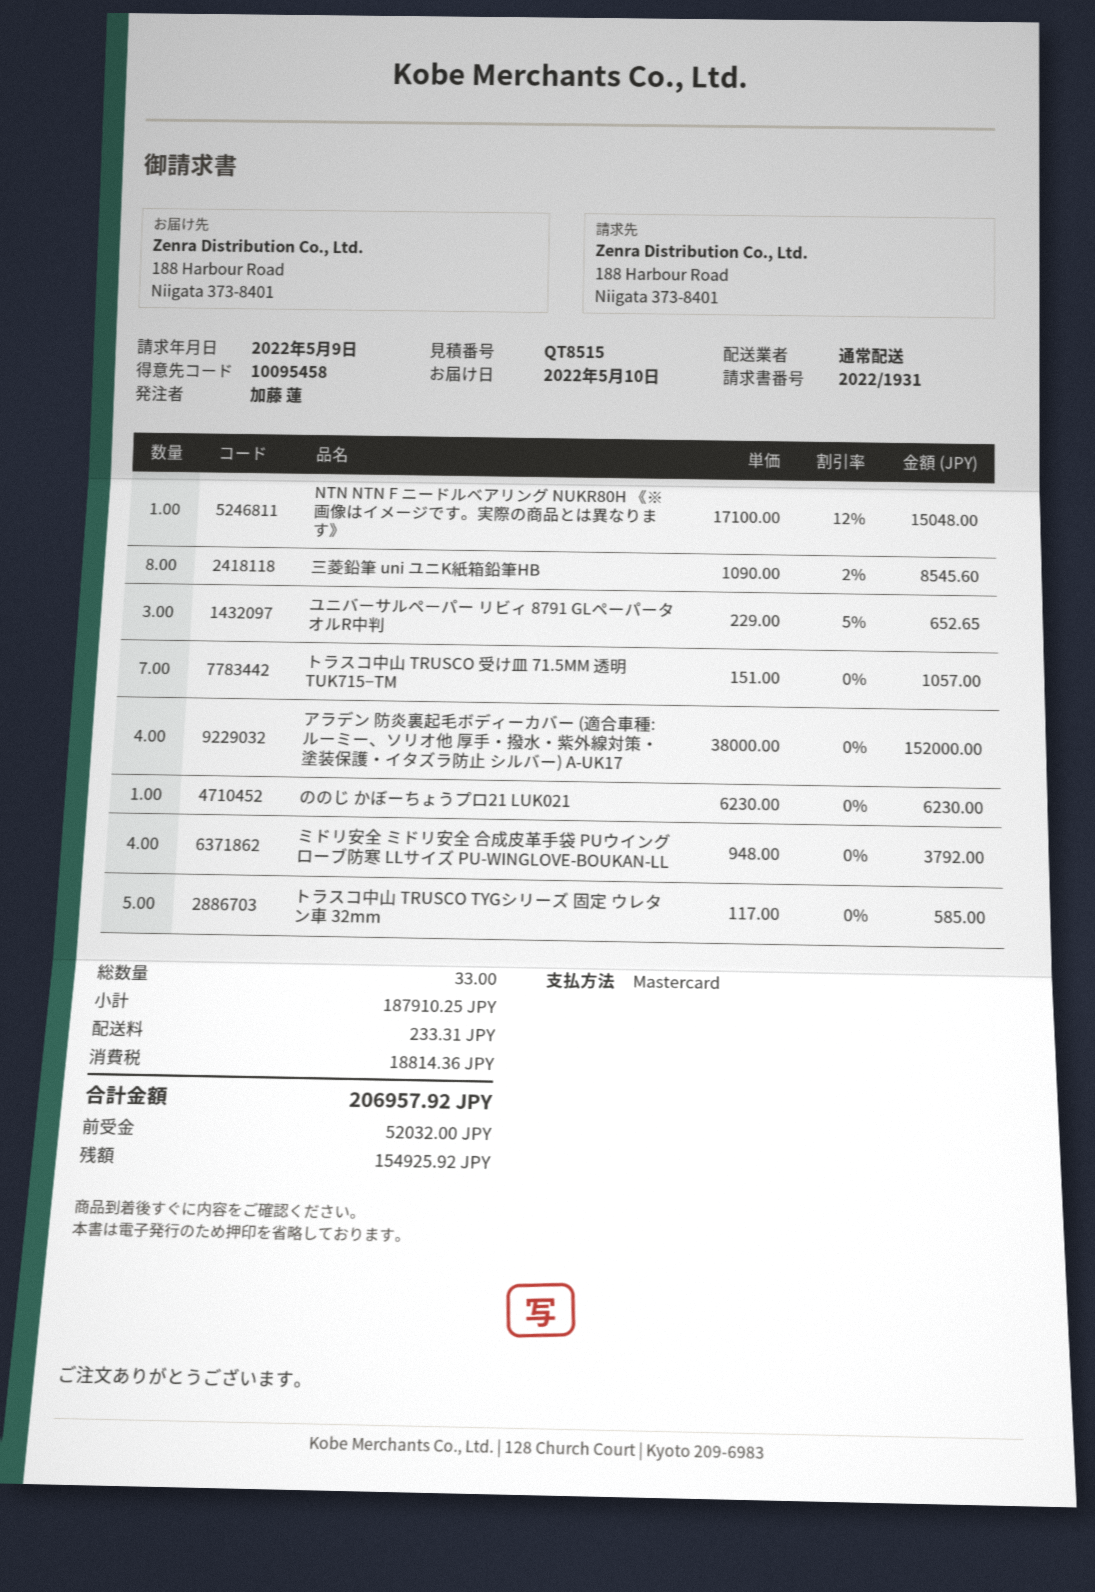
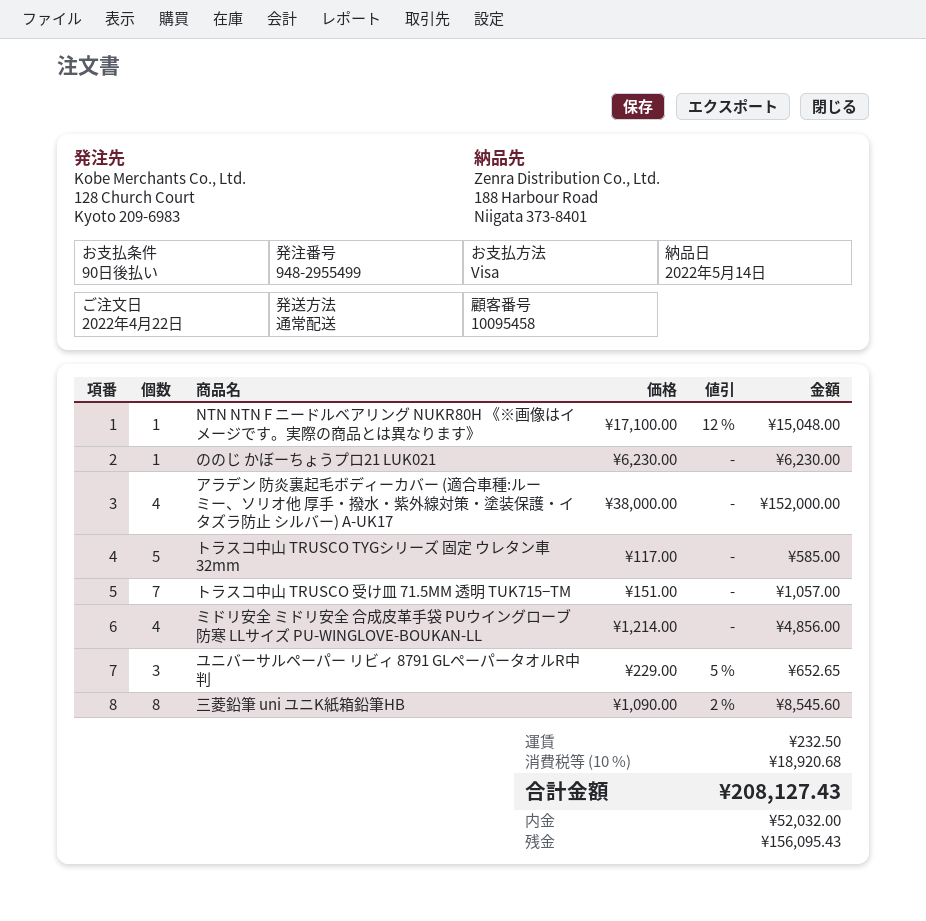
delivery date: 2022-05-10 -> 2022-05-14
payment method: Mastercard -> Visa
ミドリ安全 ミドリ安全 合成皮革手袋 PUウイングローブ防寒 LLサイズ PU-WINGLOVE-BOUKAN-LL: 4 x 948.00 = 3792.00 -> 4 x 1214.00 = 4856.00
shipping: 233.31 -> 232.50
tax: 18814.36 -> 18920.68
total: 206957.92 -> 208127.43
balance: 154925.92 -> 156095.43

